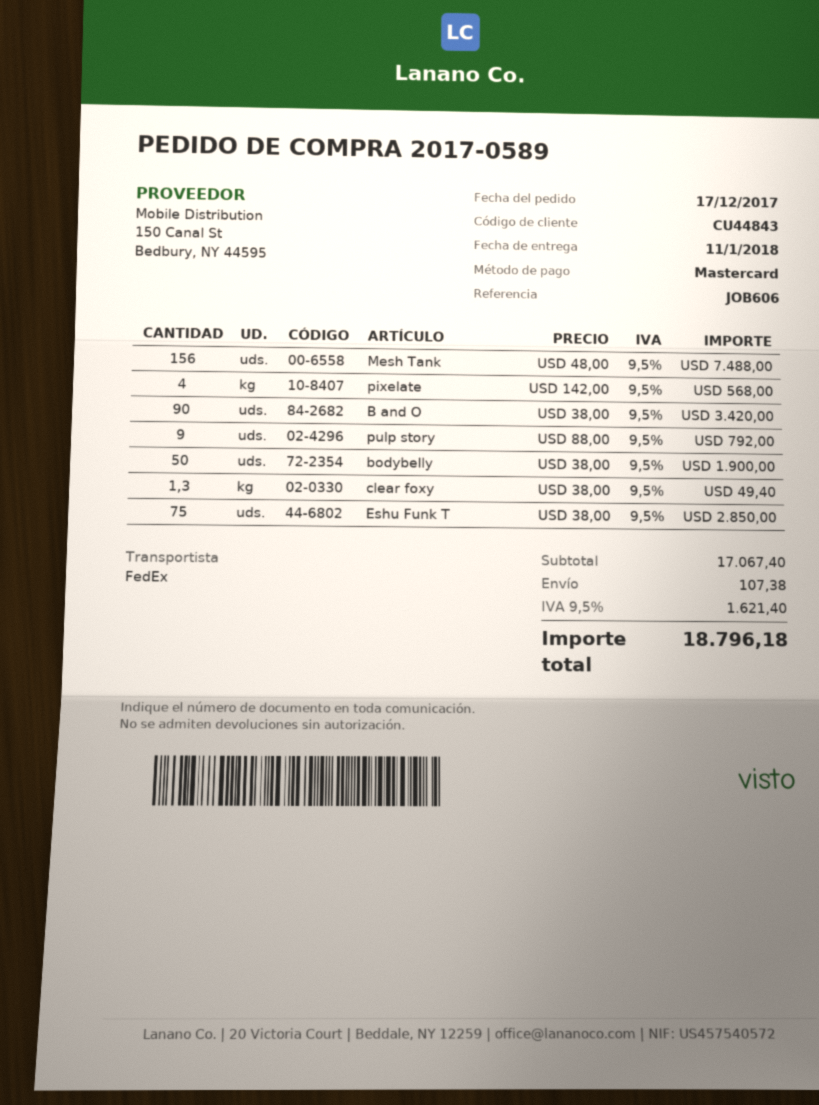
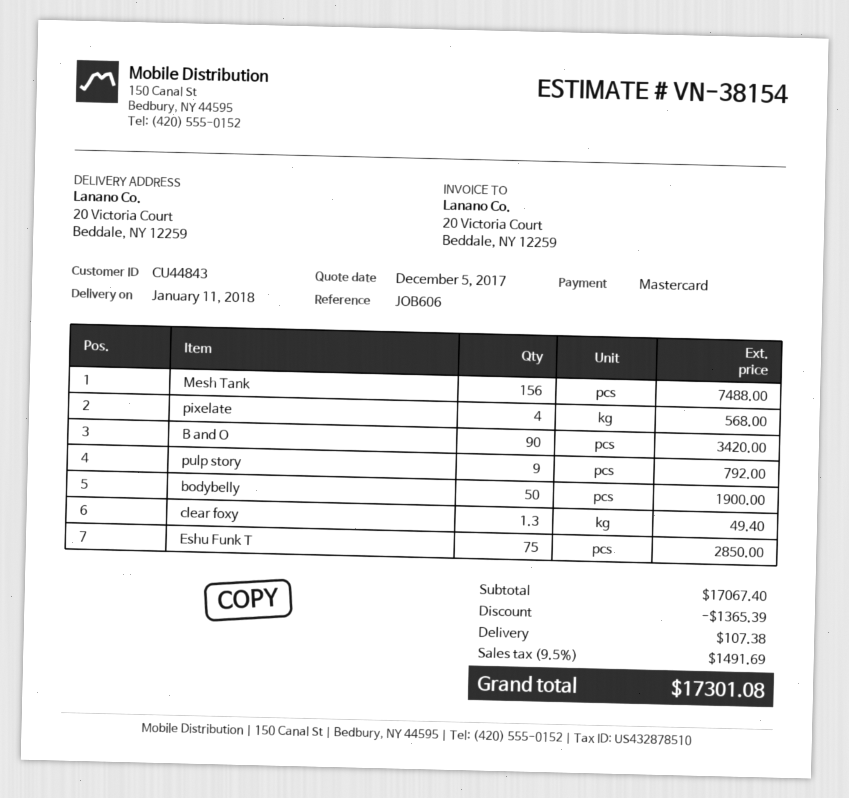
discount: none -> 1365.39
tax: 9.5% = 1621.40 -> 9.5% = 1491.69
total: 18796.18 -> 17301.08

